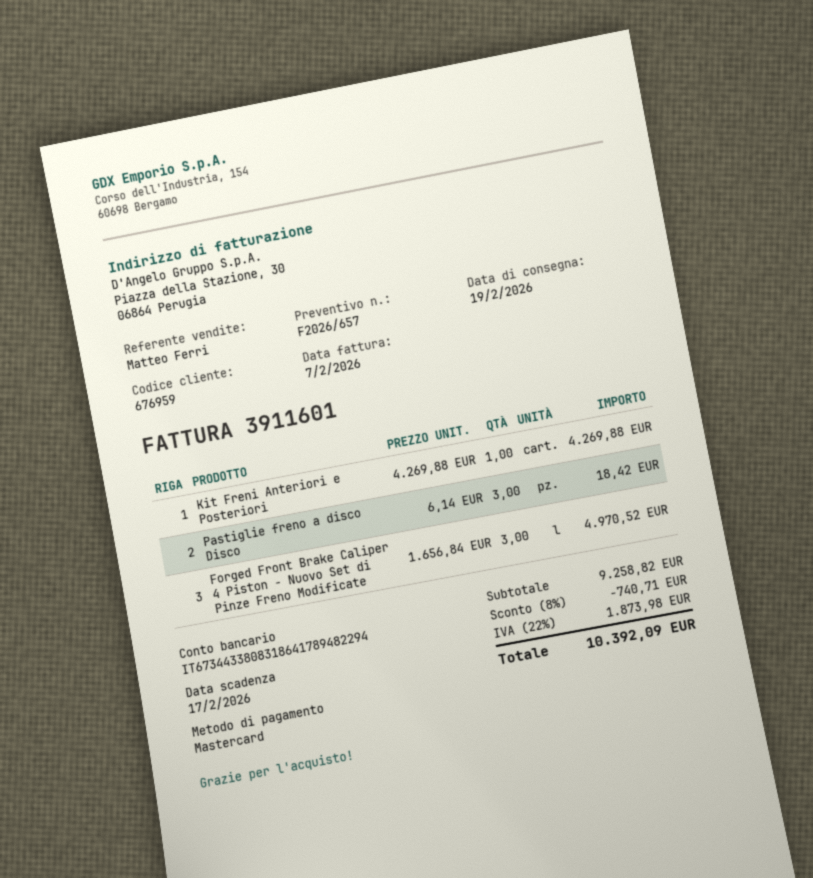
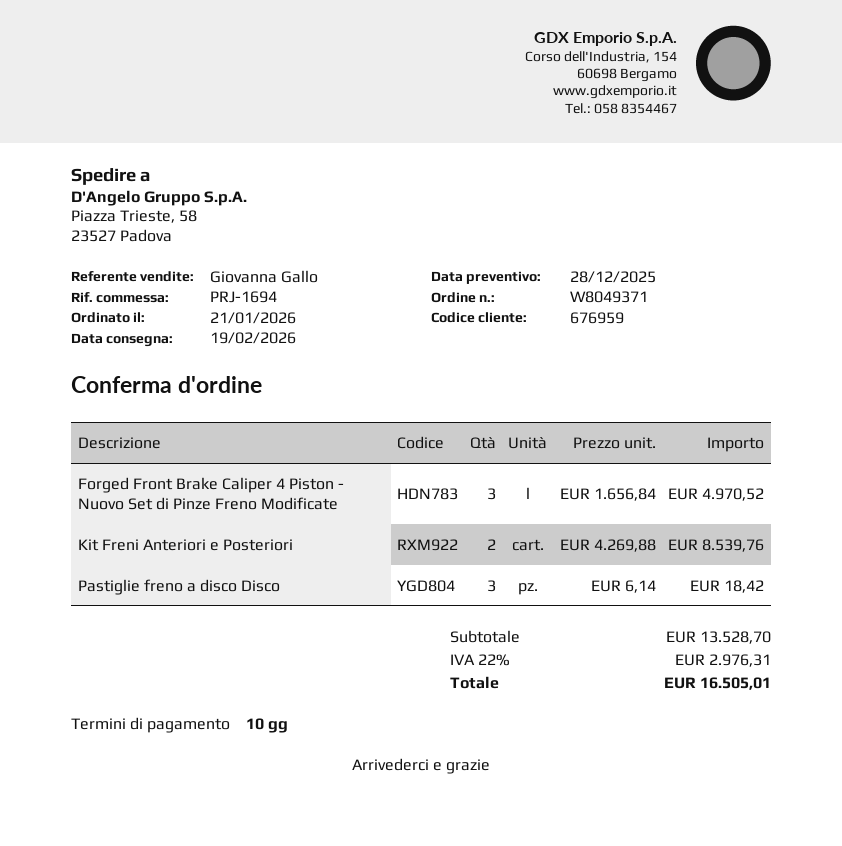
sales rep: Matteo Ferri -> Giovanna Gallo
Kit Freni Anteriori e Posteriori: 1 x 4269.88 = 4269.88 -> 2 x 4269.88 = 8539.76
subtotal: 9258.82 -> 13528.70
discount: 8% = 740.71 -> none
tax: 22% = 1873.98 -> 22% = 2976.31
total: 10392.09 -> 16505.01

